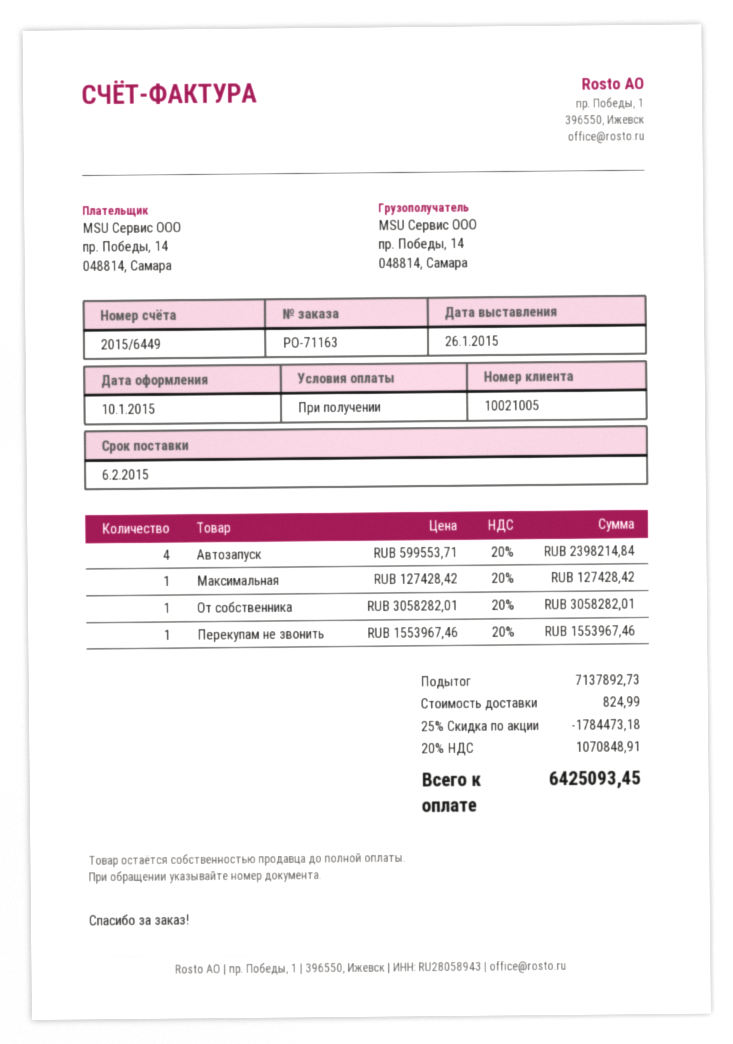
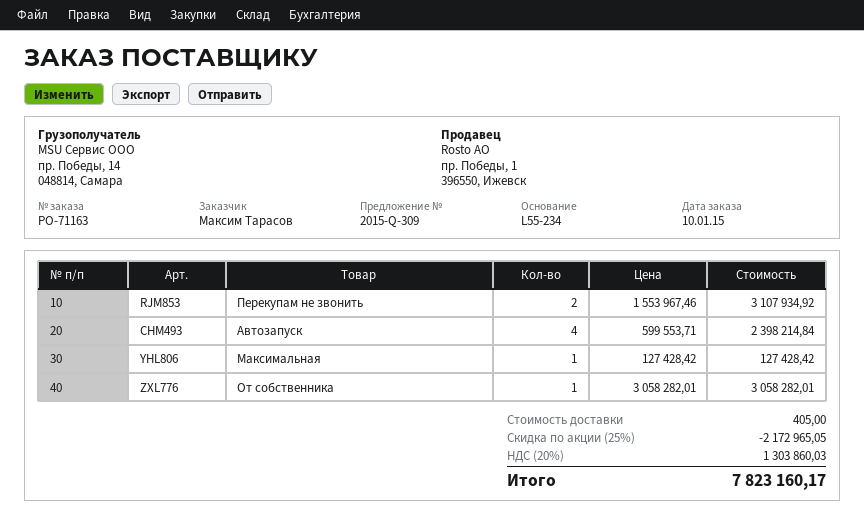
Перекупам не звонить: 1 x 1553967.46 = 1553967.46 -> 2 x 1553967.46 = 3107934.92
discount: 25% = 1784473.18 -> 25% = 2172965.05
shipping: 824.99 -> 405.00
tax: 20% = 1070848.91 -> 20% = 1303860.03
total: 6425093.45 -> 7823160.17

